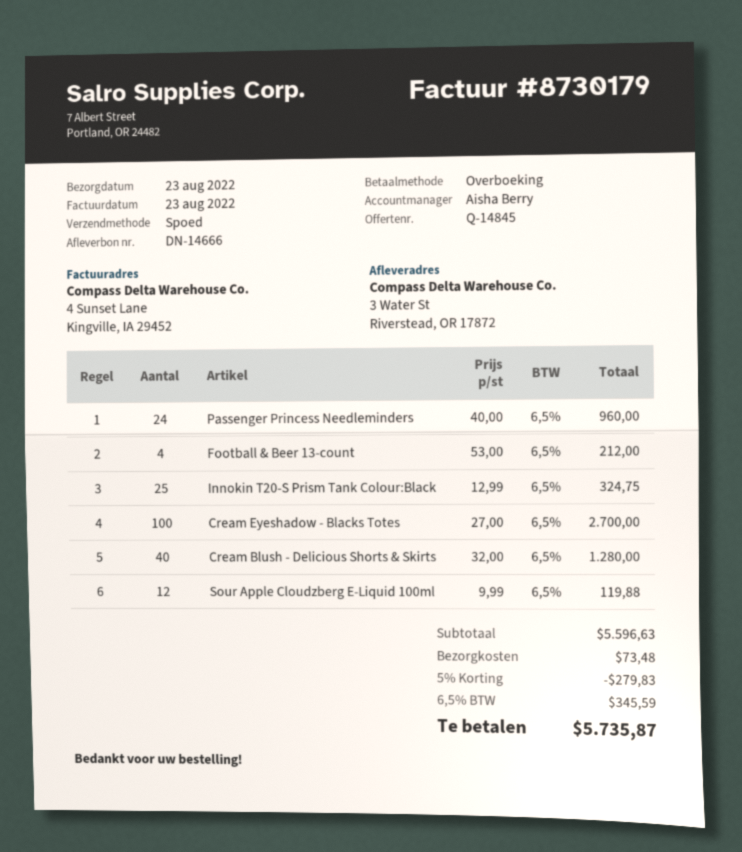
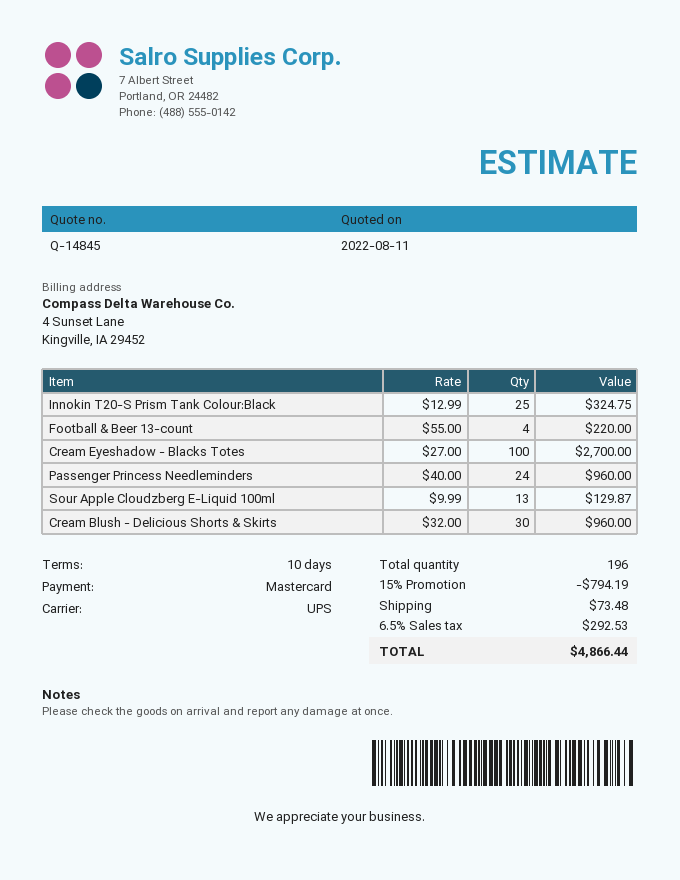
payment method: bank transfer -> Mastercard
shipping method: express -> UPS
Football & Beer 13-count: 4 x 53.00 = 212.00 -> 4 x 55.00 = 220.00
Cream Blush - Delicious Shorts & Skirts: 40 x 32.00 = 1280.00 -> 30 x 32.00 = 960.00
Sour Apple Cloudzberg E-Liquid 100ml: 12 x 9.99 = 119.88 -> 13 x 9.99 = 129.87
discount: 5% = 279.83 -> 15% = 794.19
tax: 6.5% = 345.59 -> 6.5% = 292.53
total: 5735.87 -> 4866.44

